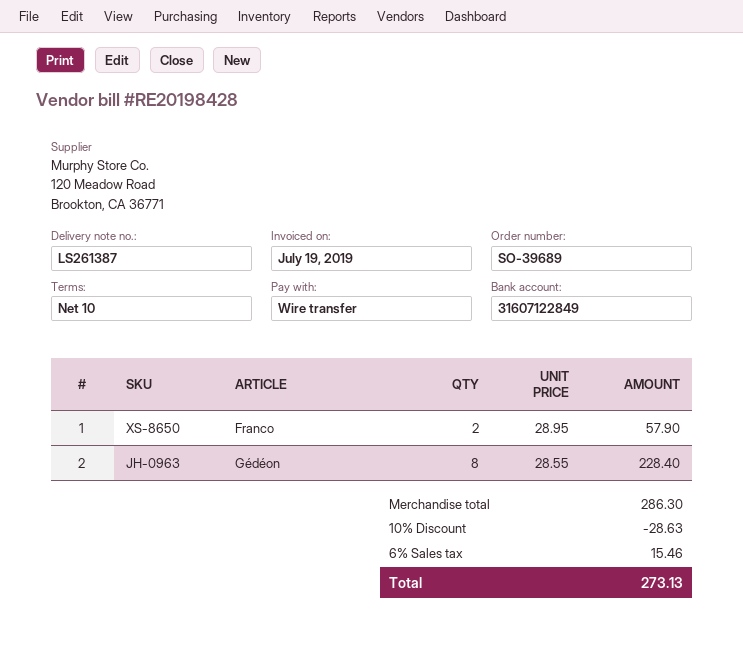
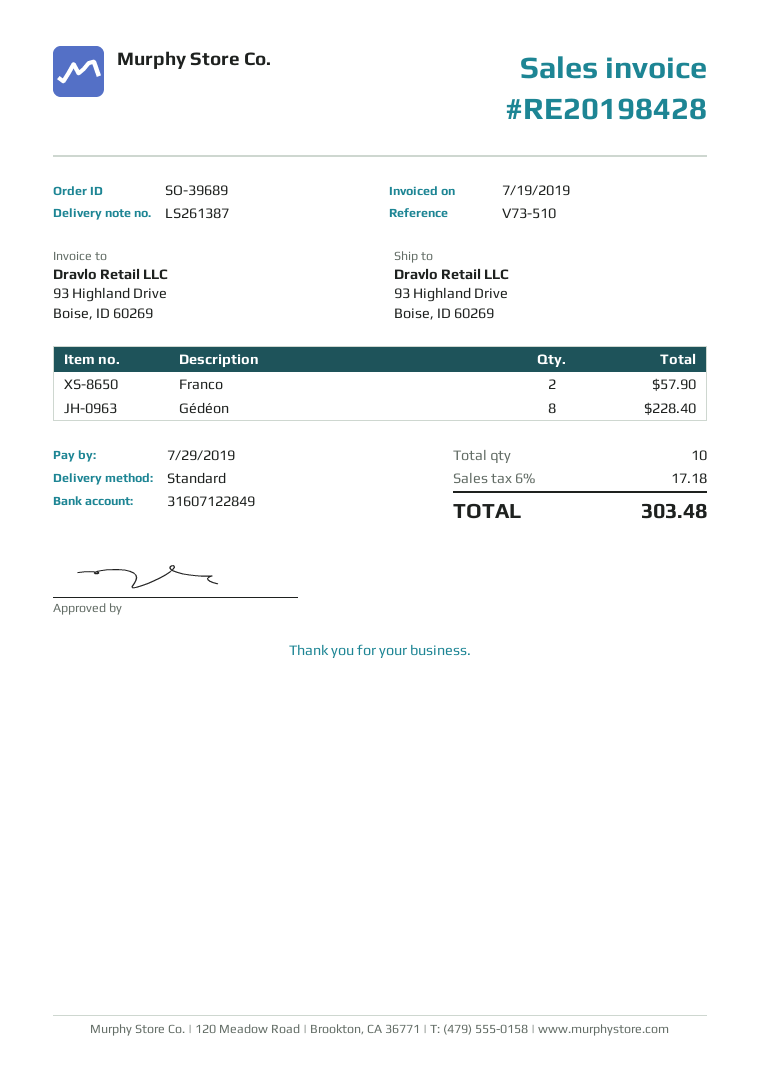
discount: 10% = 28.63 -> none
tax: 6% = 15.46 -> 6% = 17.18
total: 273.13 -> 303.48

